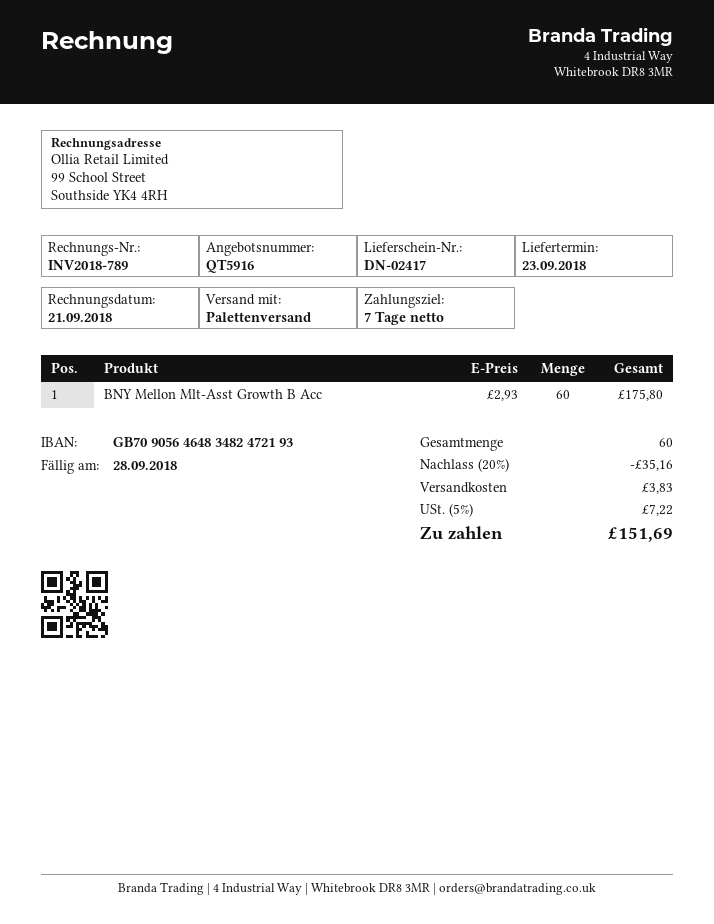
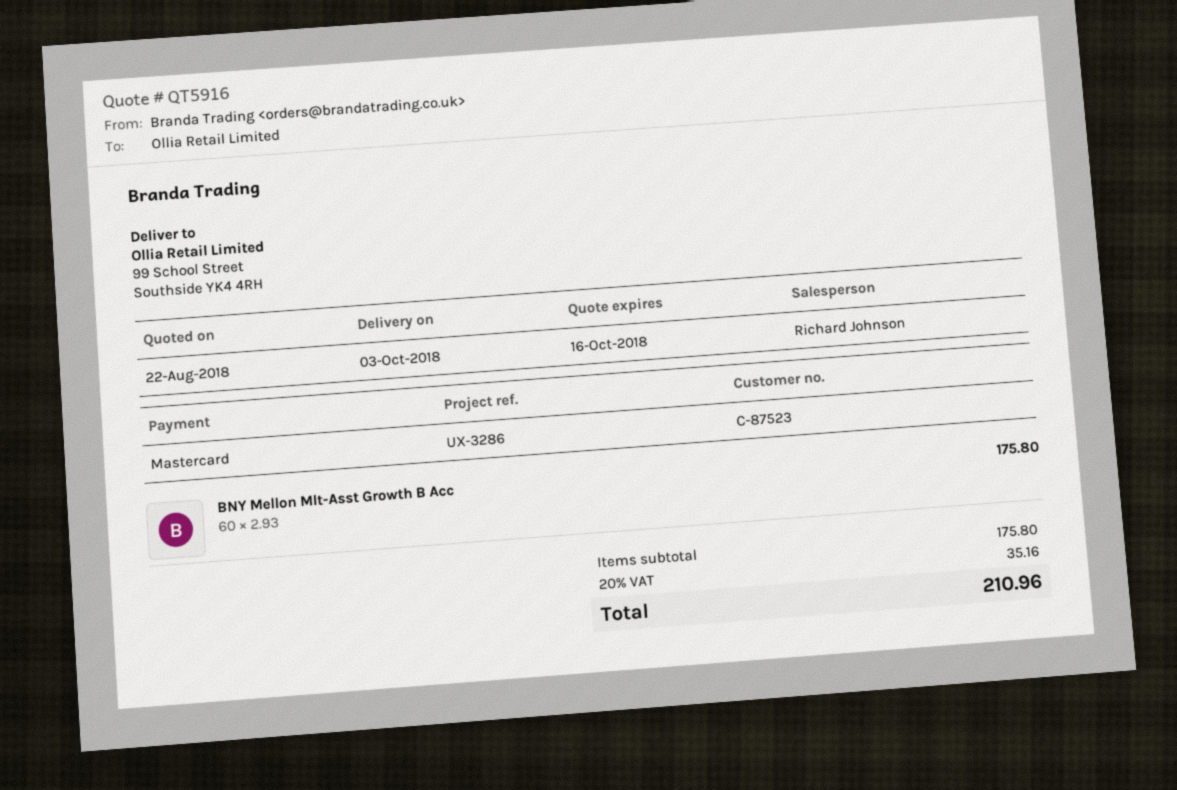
delivery date: 2018-09-23 -> 2018-10-03
discount: 20% = 35.16 -> none
shipping: 3.83 -> none
tax: 5% = 7.22 -> 20% = 35.16
total: 151.69 -> 210.96

